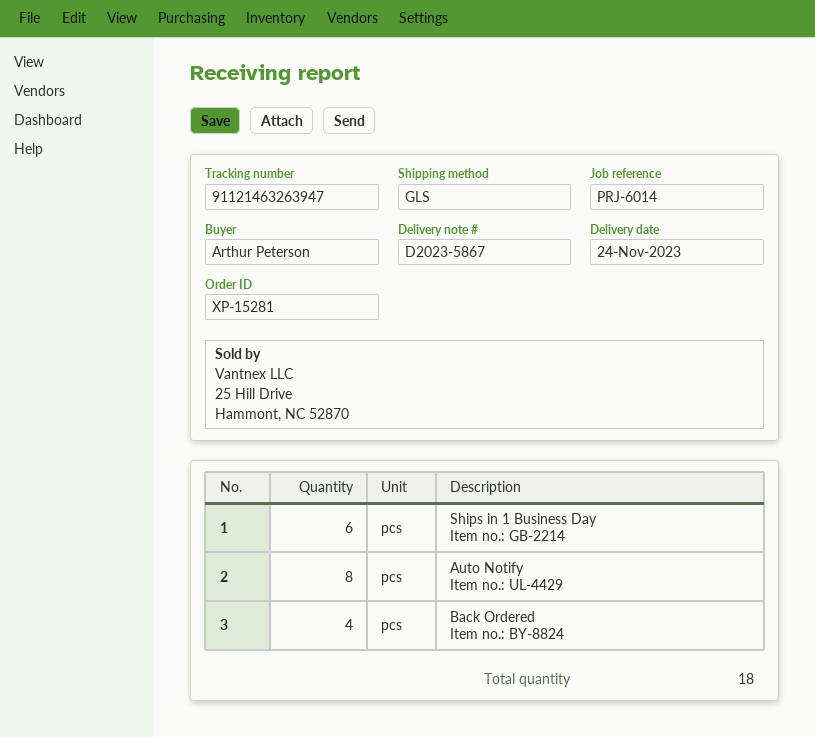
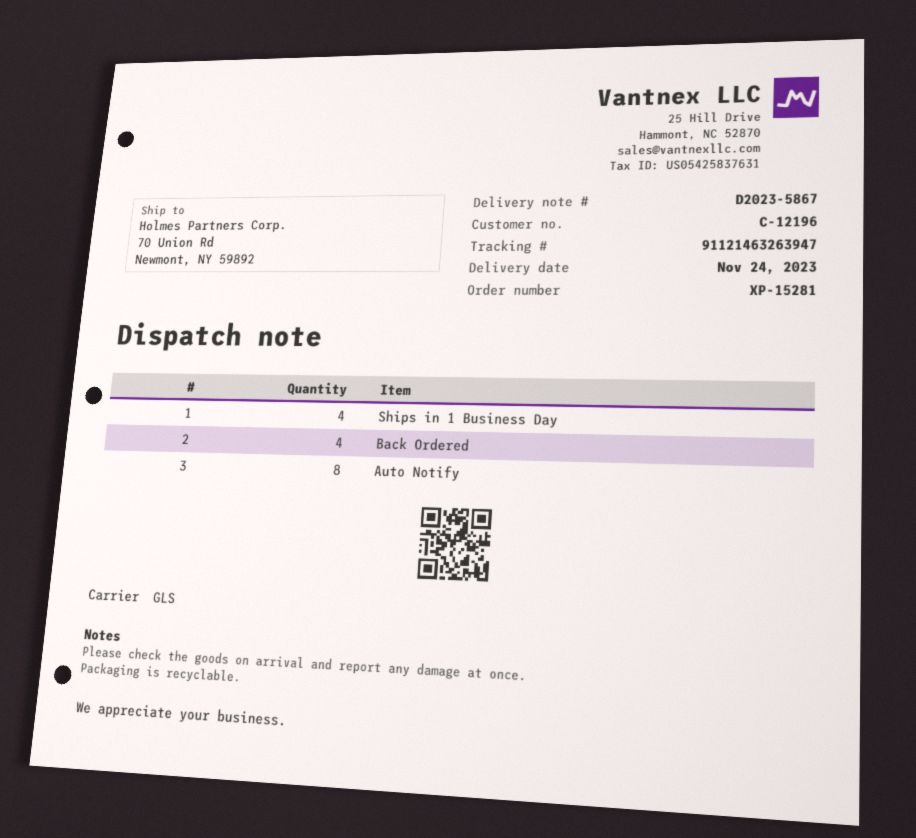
Ships in 1 Business Day: 6 -> 4

